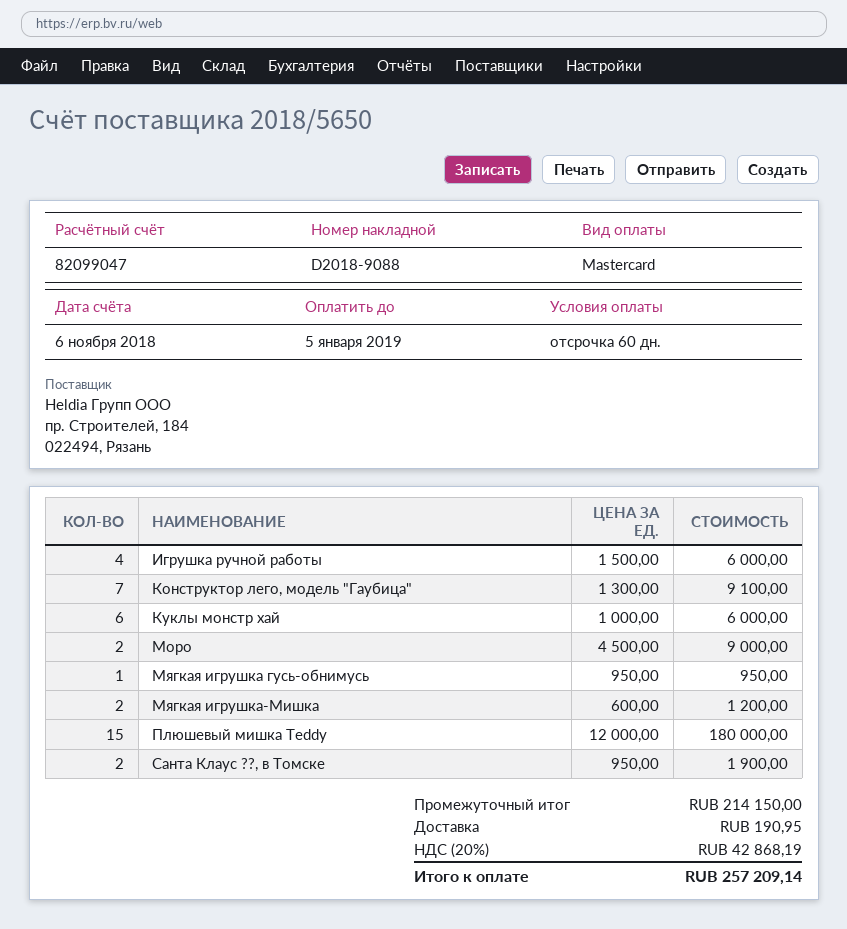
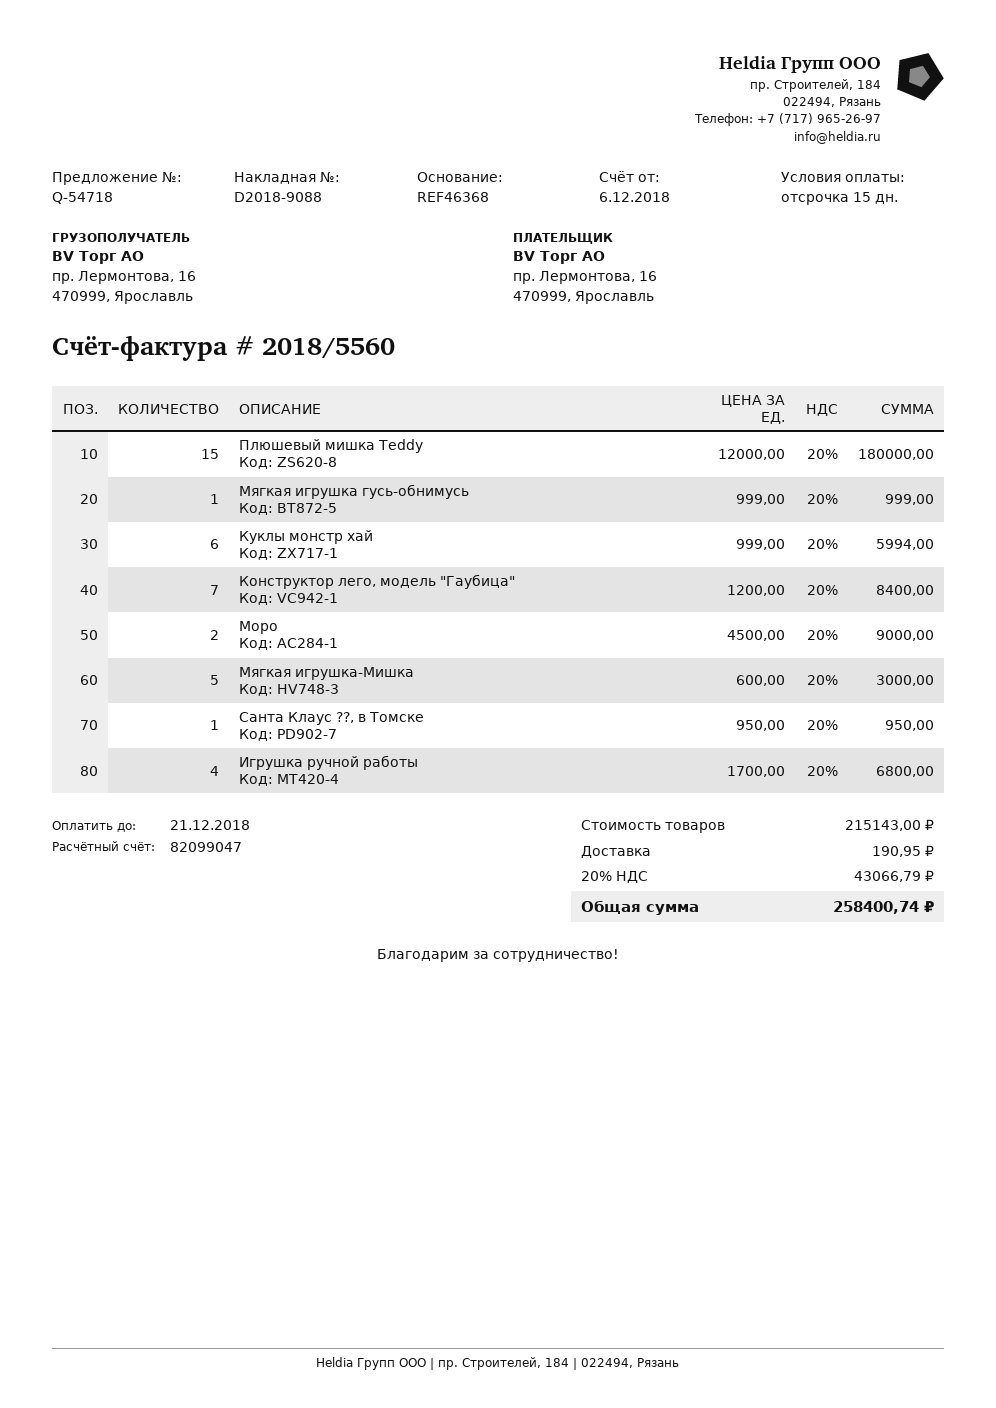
invoice number: 2018/5650 -> 2018/5560
invoice date: 2018-11-06 -> 2018-12-06
payment terms: 60 days -> 15 days
due date: 2019-01-05 -> 2018-12-21
Игрушка ручной работы: 4 x 1500.00 = 6000.00 -> 4 x 1700.00 = 6800.00
Конструктор лего, модель "Гаубица": 7 x 1300.00 = 9100.00 -> 7 x 1200.00 = 8400.00
Куклы монстр хай: 6 x 1000.00 = 6000.00 -> 6 x 999.00 = 5994.00
Мягкая игрушка гусь-обнимусь: 1 x 950.00 = 950.00 -> 1 x 999.00 = 999.00
Мягкая игрушка-Мишка: 2 x 600.00 = 1200.00 -> 5 x 600.00 = 3000.00
Санта Клаус ??, в Томске: 2 x 950.00 = 1900.00 -> 1 x 950.00 = 950.00
subtotal: 214150.00 -> 215143.00
tax: 20% = 42868.19 -> 20% = 43066.79
total: 257209.14 -> 258400.74

